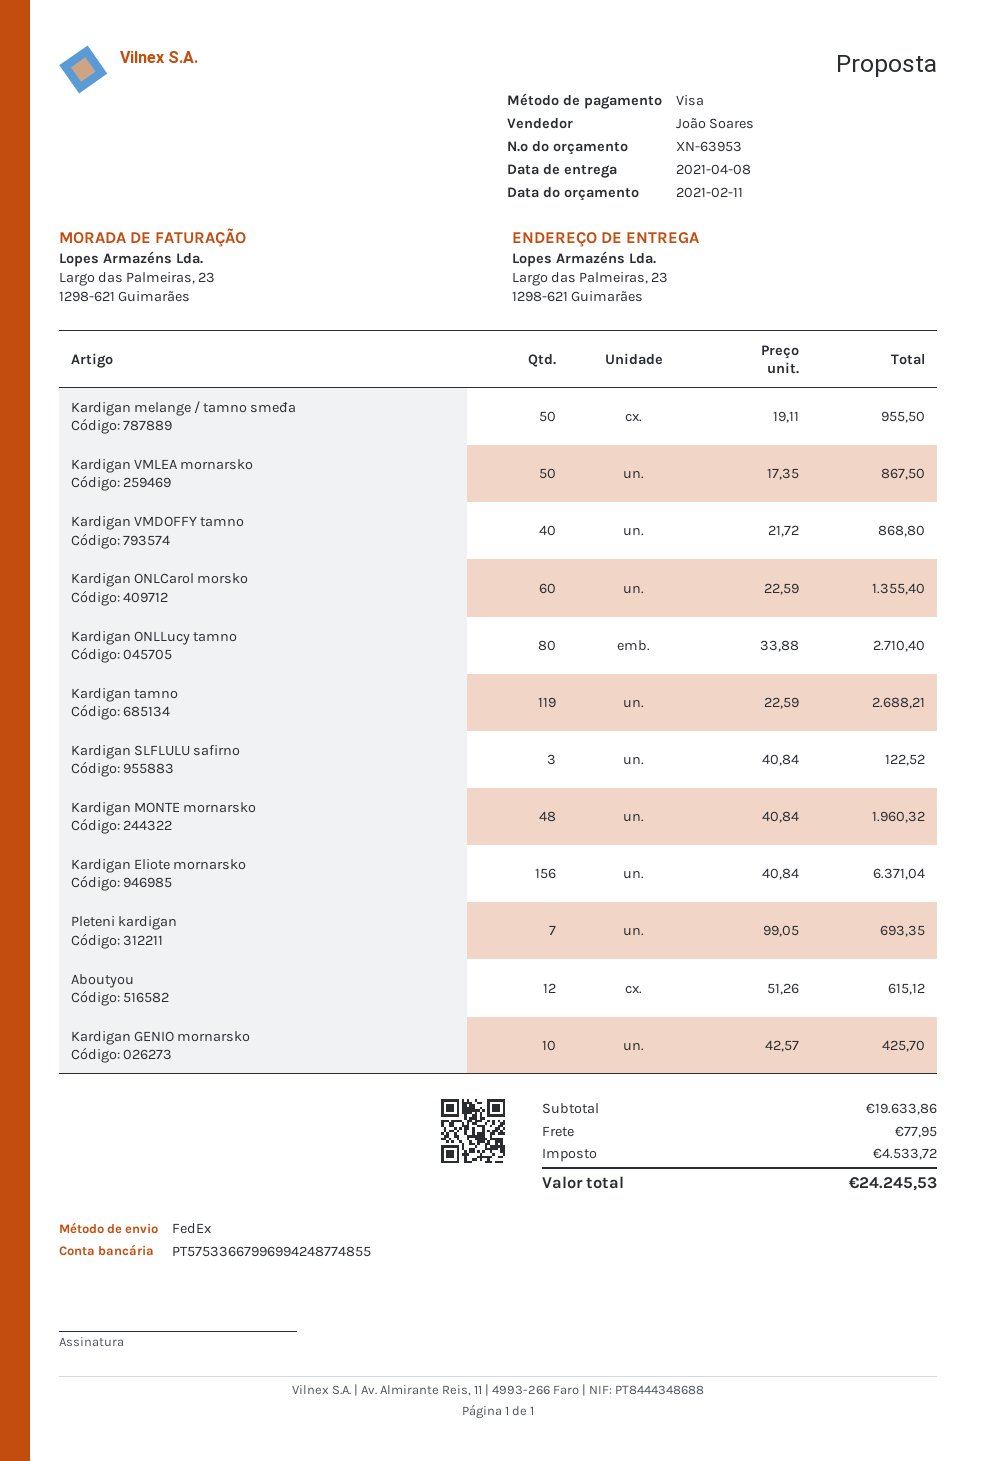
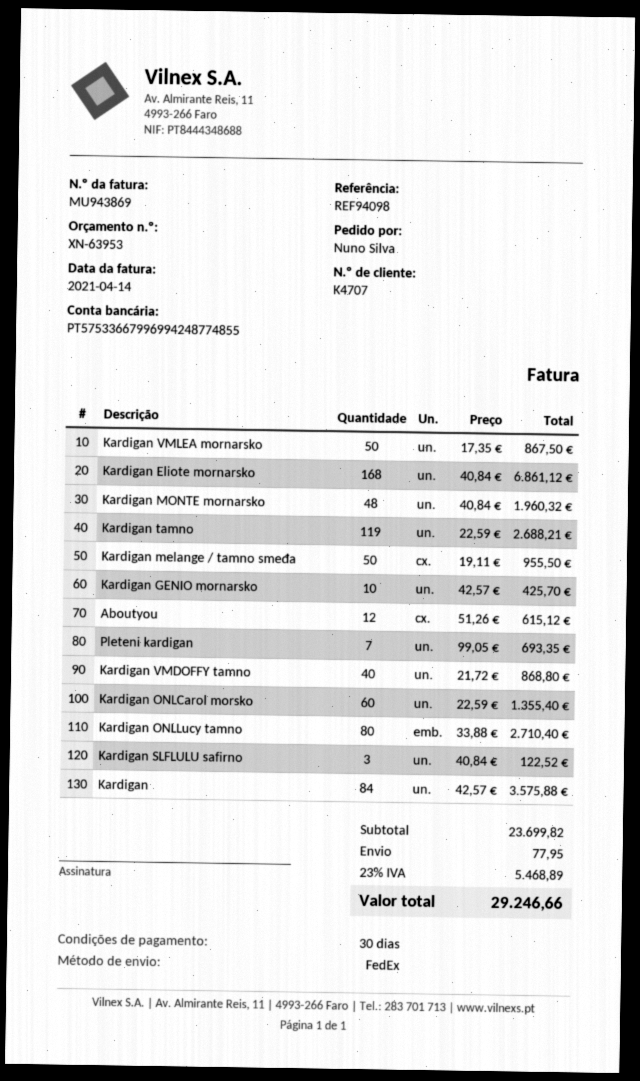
Kardigan Eliote mornarsko: 156 x 40.84 = 6371.04 -> 168 x 40.84 = 6861.12
Kardigan: none -> 84 x 42.57 = 3575.88
subtotal: 19633.86 -> 23699.82
tax: 4533.72 -> 5468.89
total: 24245.53 -> 29246.66

